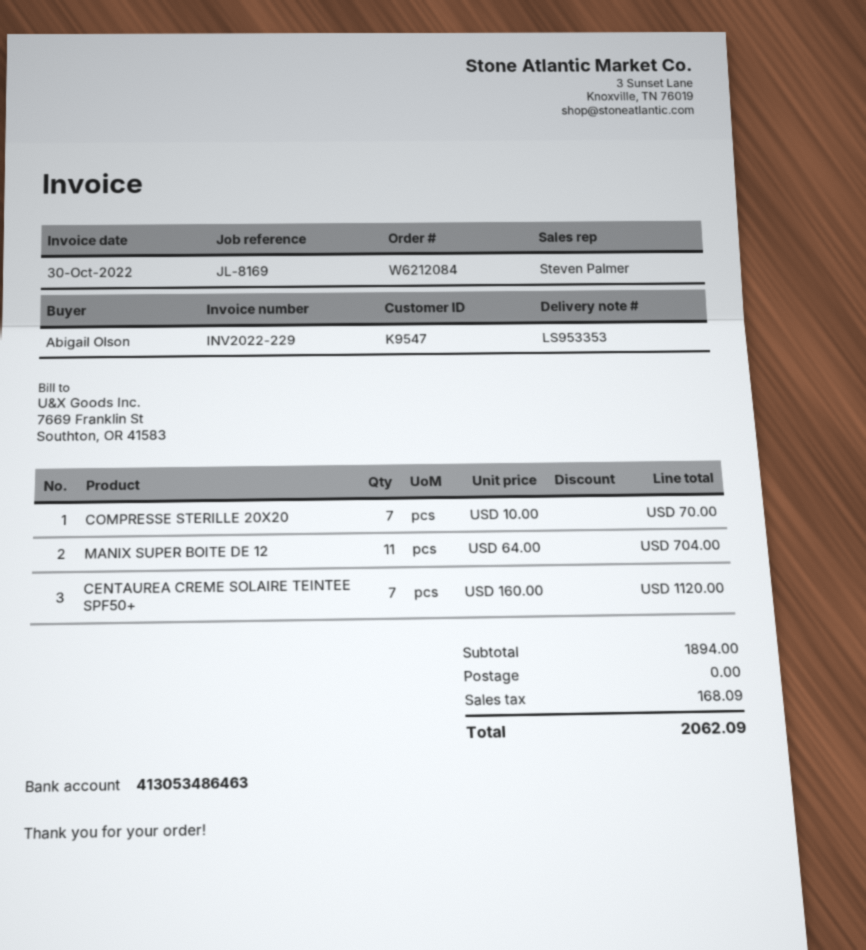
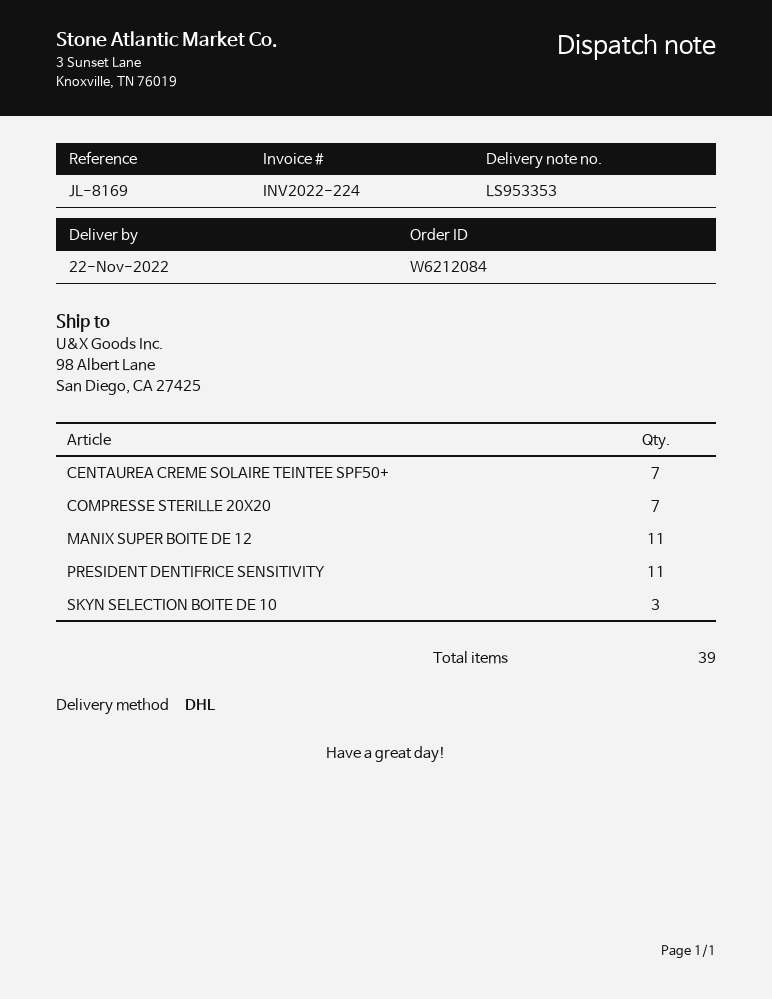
invoice number: INV2022-229 -> INV2022-224
PRESIDENT DENTIFRICE SENSITIVITY: none -> 11
SKYN SELECTION BOITE DE 10: none -> 3

